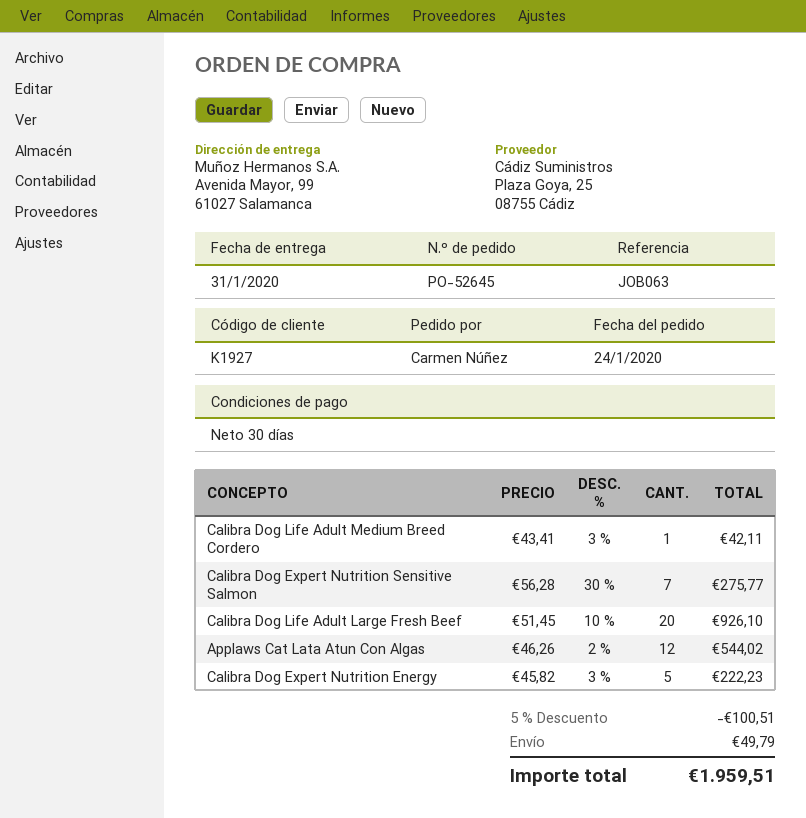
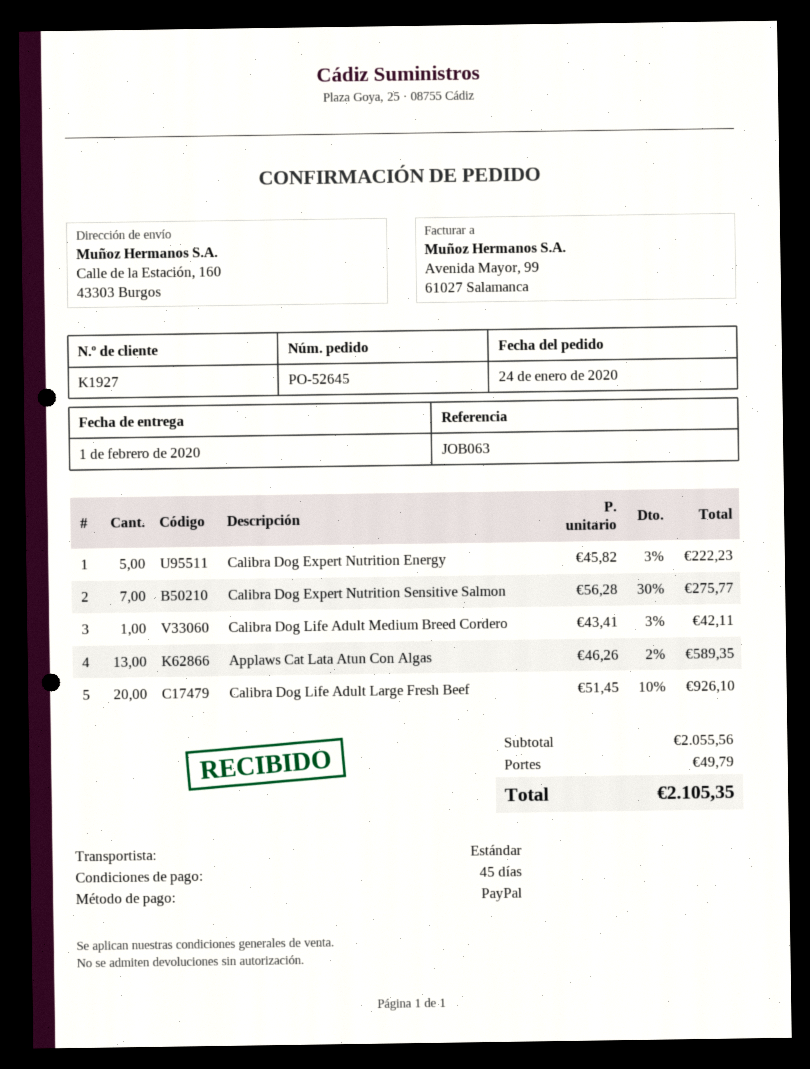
delivery date: 2020-01-31 -> 2020-02-01
payment terms: 30 days -> 45 days
ship to: Avenida Mayor, 99, 61027 Salamanca -> Calle de la Estación, 160, 43303 Burgos
Applaws Cat Lata Atun Con Algas: 12 x 46.26 - 2% = 544.02 -> 13 x 46.26 - 2% = 589.35
discount: 5% = 100.51 -> none
total: 1959.51 -> 2105.35

